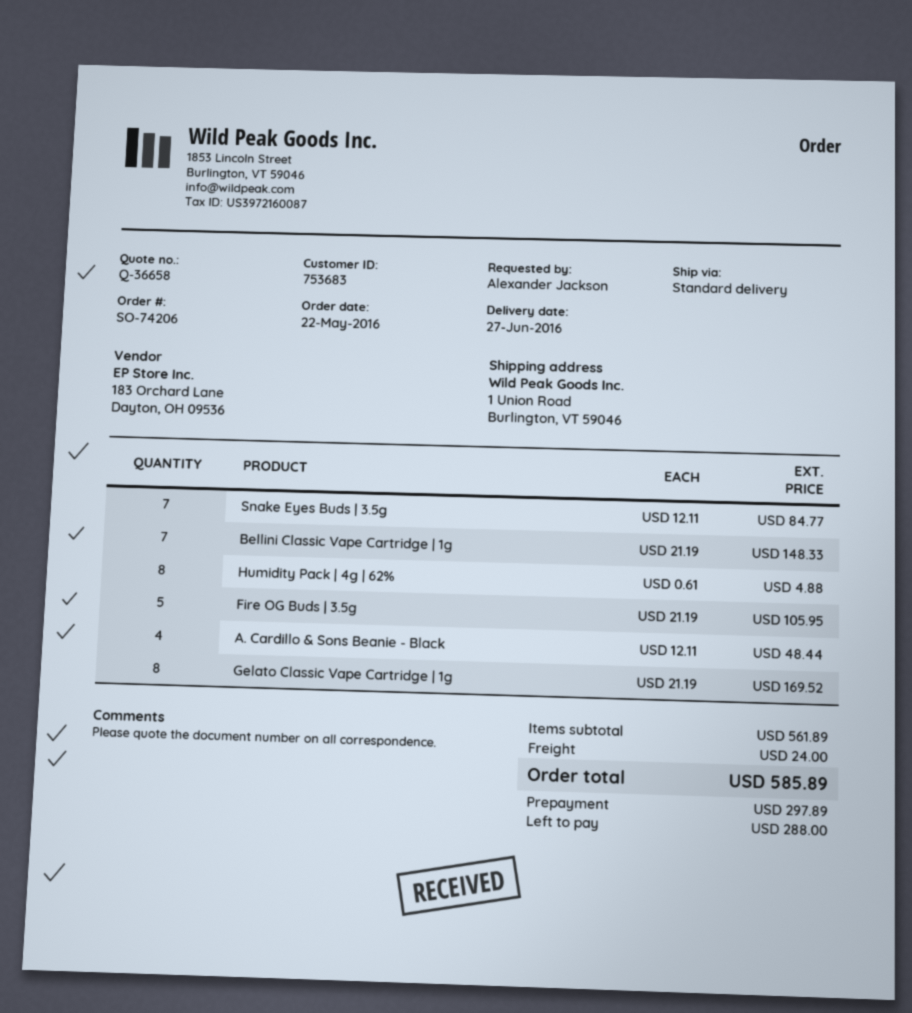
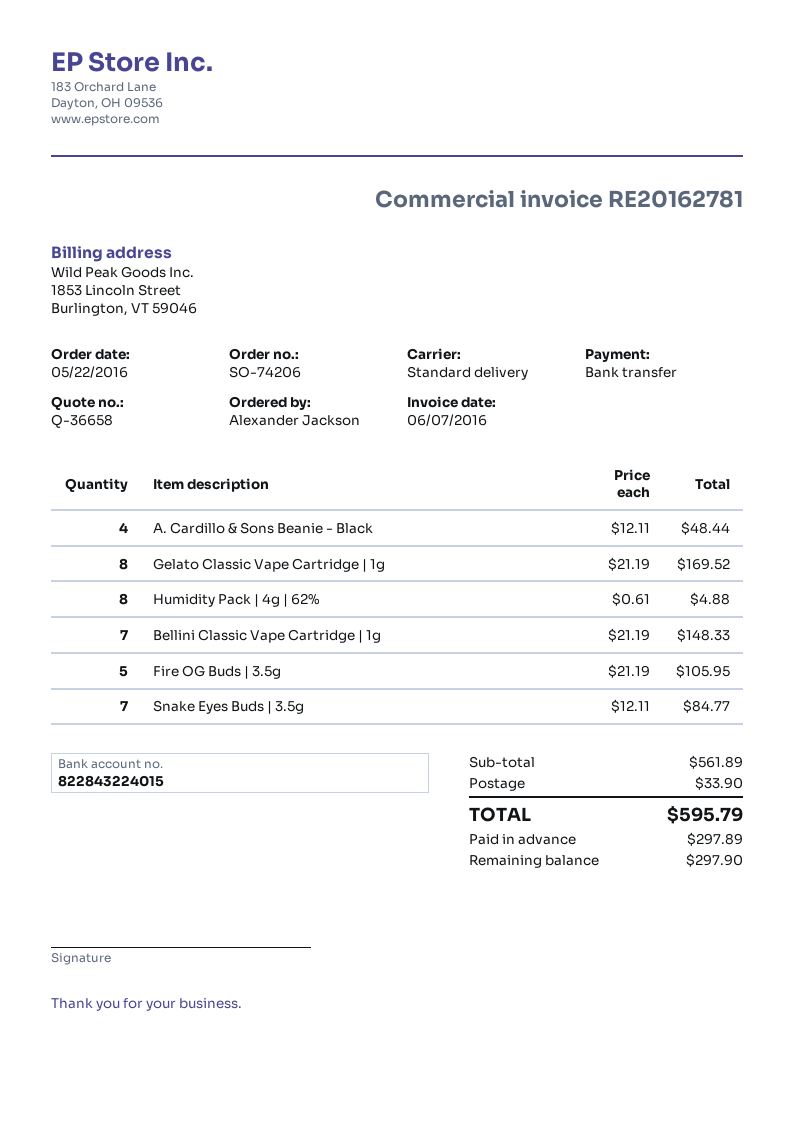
shipping: 24.00 -> 33.90
total: 585.89 -> 595.79
balance: 288.00 -> 297.90

